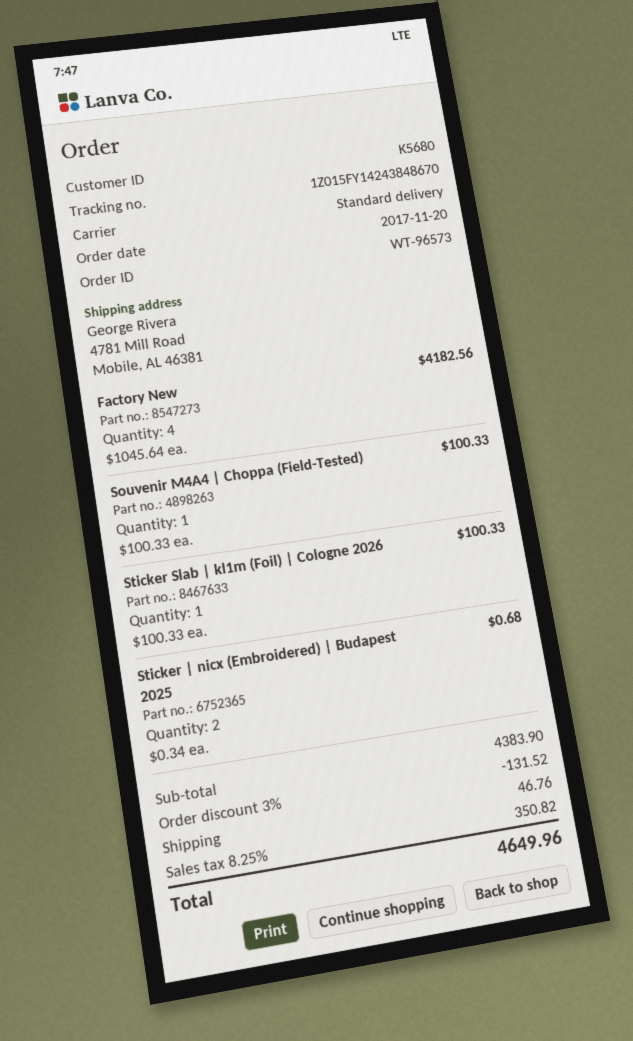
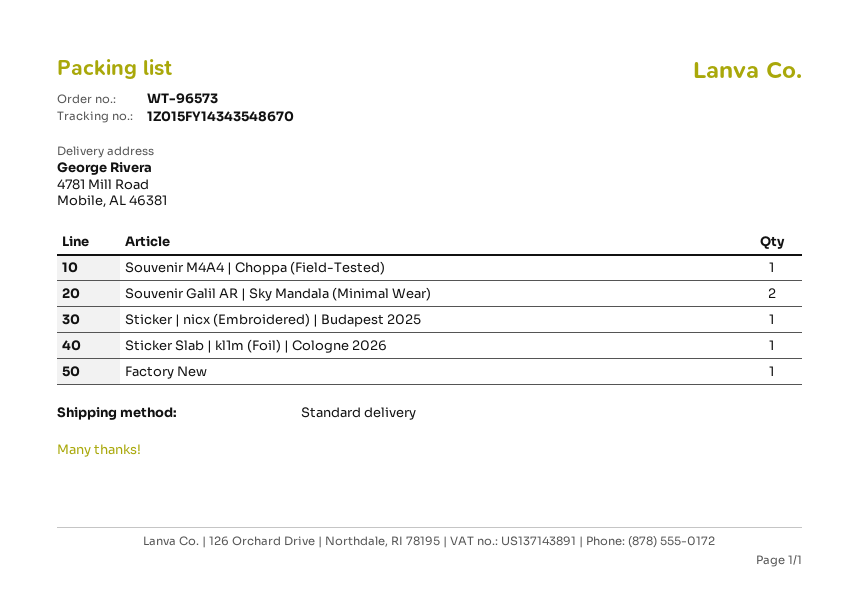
tracking number: 1Z015FY14243848670 -> 1Z015FY14343548670
Factory New: 4 -> 1
Sticker | nicx (Embroidered) | Budapest 2025: 2 -> 1
Souvenir Galil AR | Sky Mandala (Minimal Wear): none -> 2

